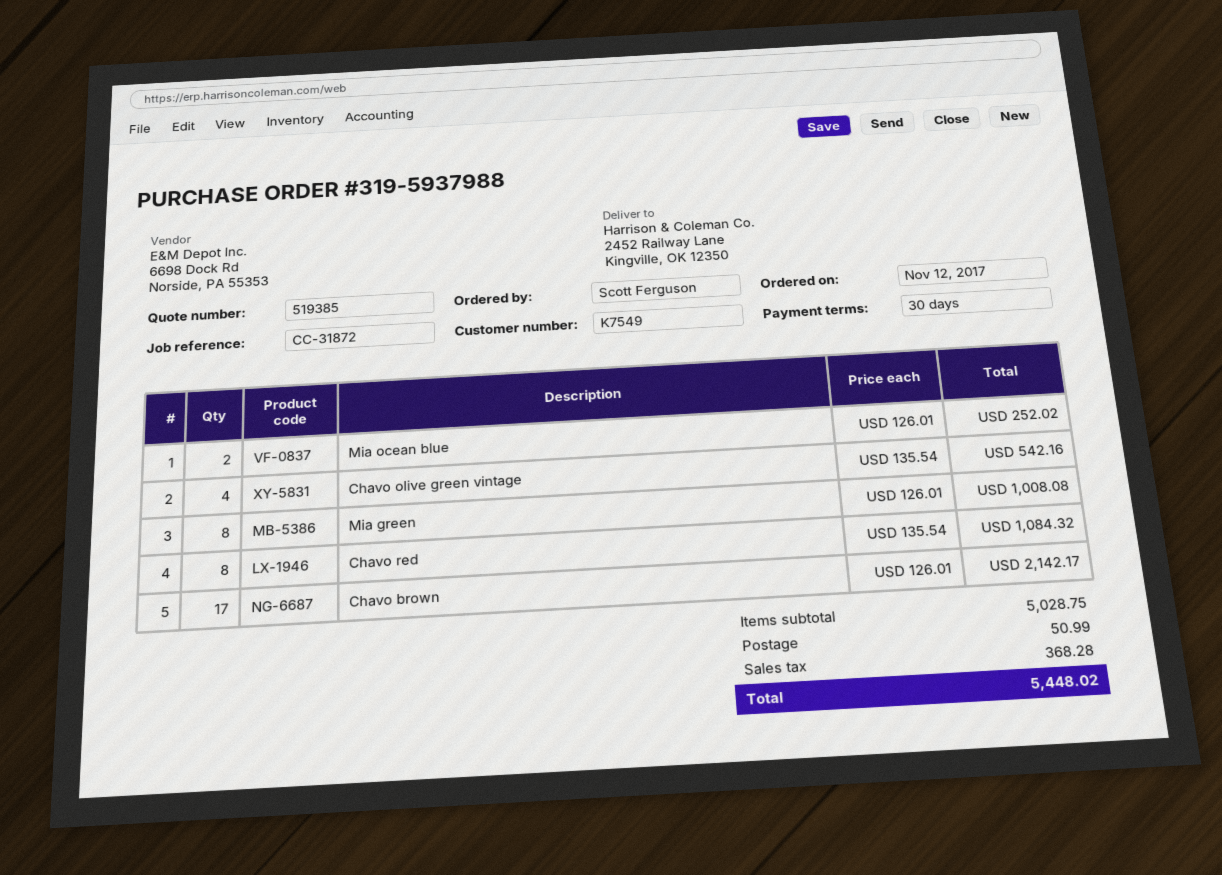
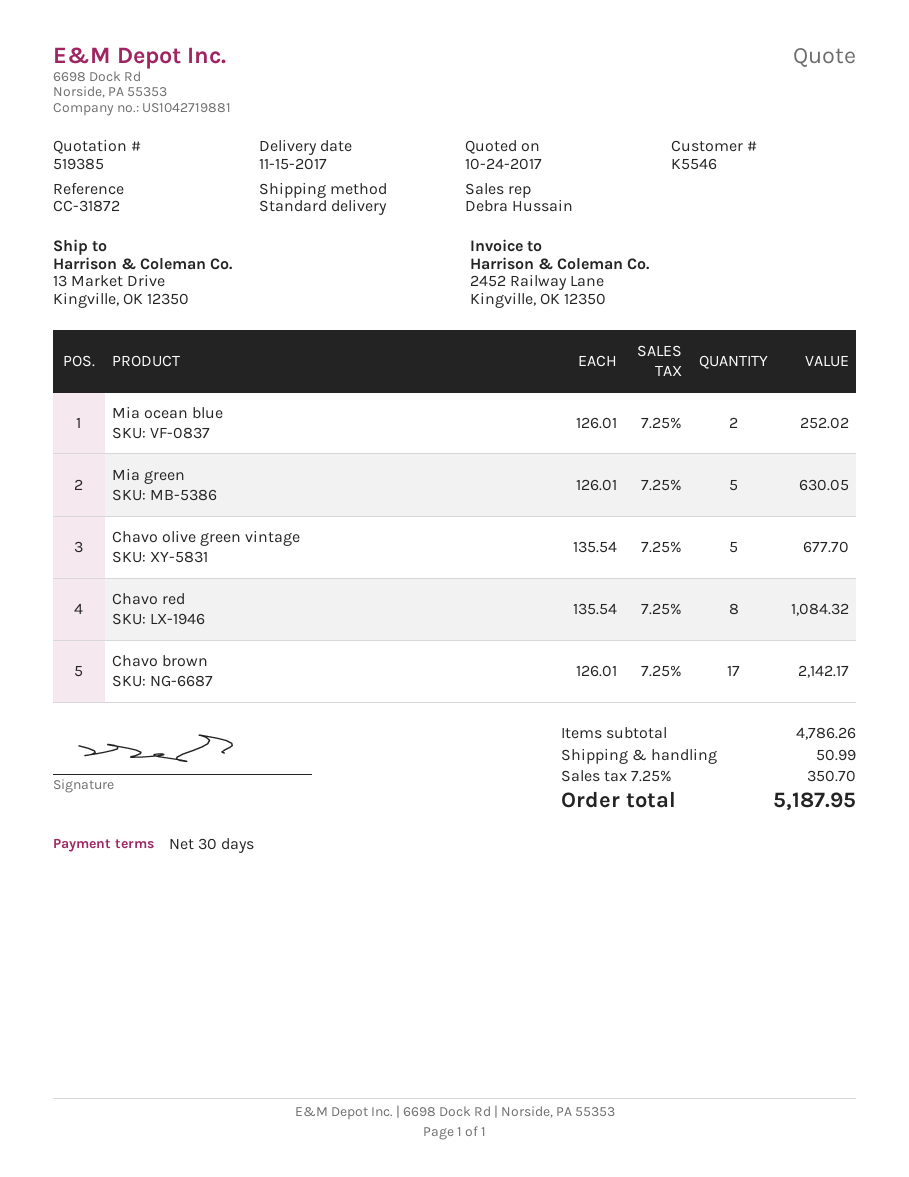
customer number: K7549 -> K5546
ship to: 2452 Railway Lane, Kingville, OK 12350 -> 13 Market Drive, Kingville, OK 12350
Chavo olive green vintage: 4 x 135.54 = 542.16 -> 5 x 135.54 = 677.70
Mia green: 8 x 126.01 = 1008.08 -> 5 x 126.01 = 630.05
subtotal: 5028.75 -> 4786.26
tax: 368.28 -> 350.70
total: 5448.02 -> 5187.95

